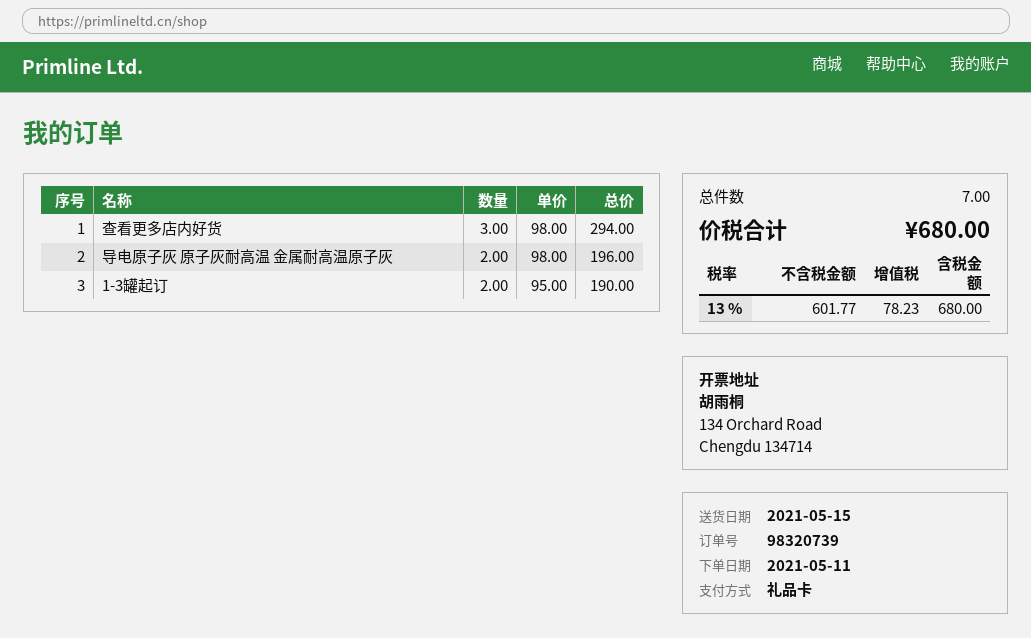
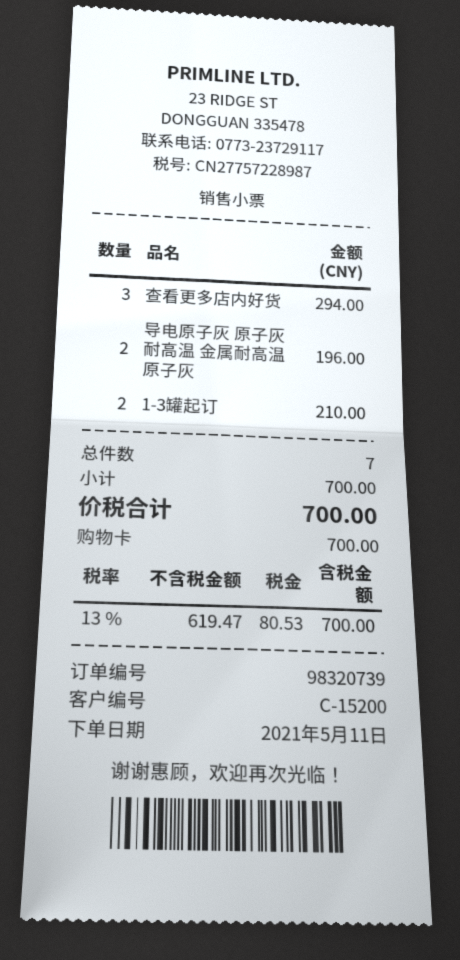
1-3罐起订: 2 for 190.00 -> 2 for 210.00
net: 601.77 -> 619.47
tax: 13% = 78.23 -> 13% = 80.53
total: 680.00 -> 700.00

